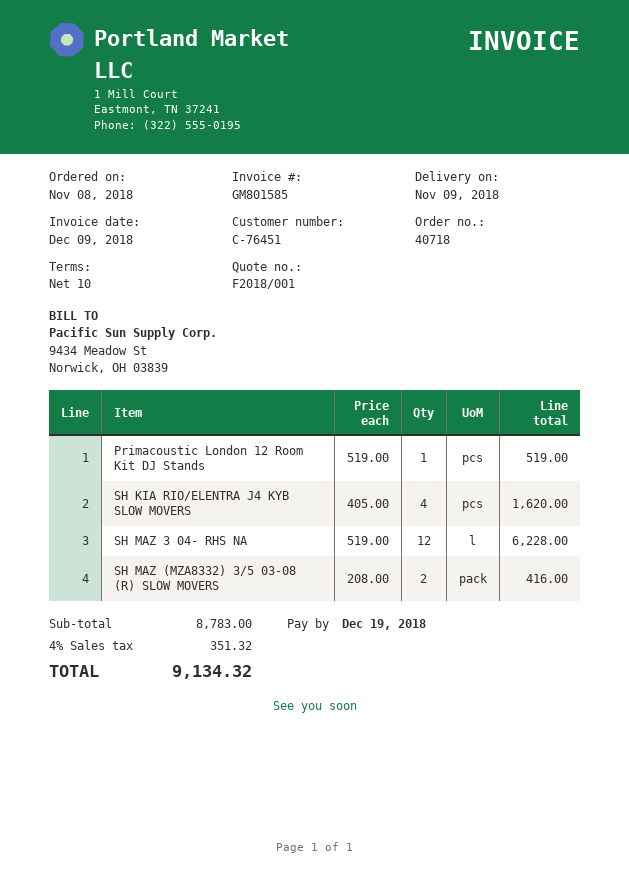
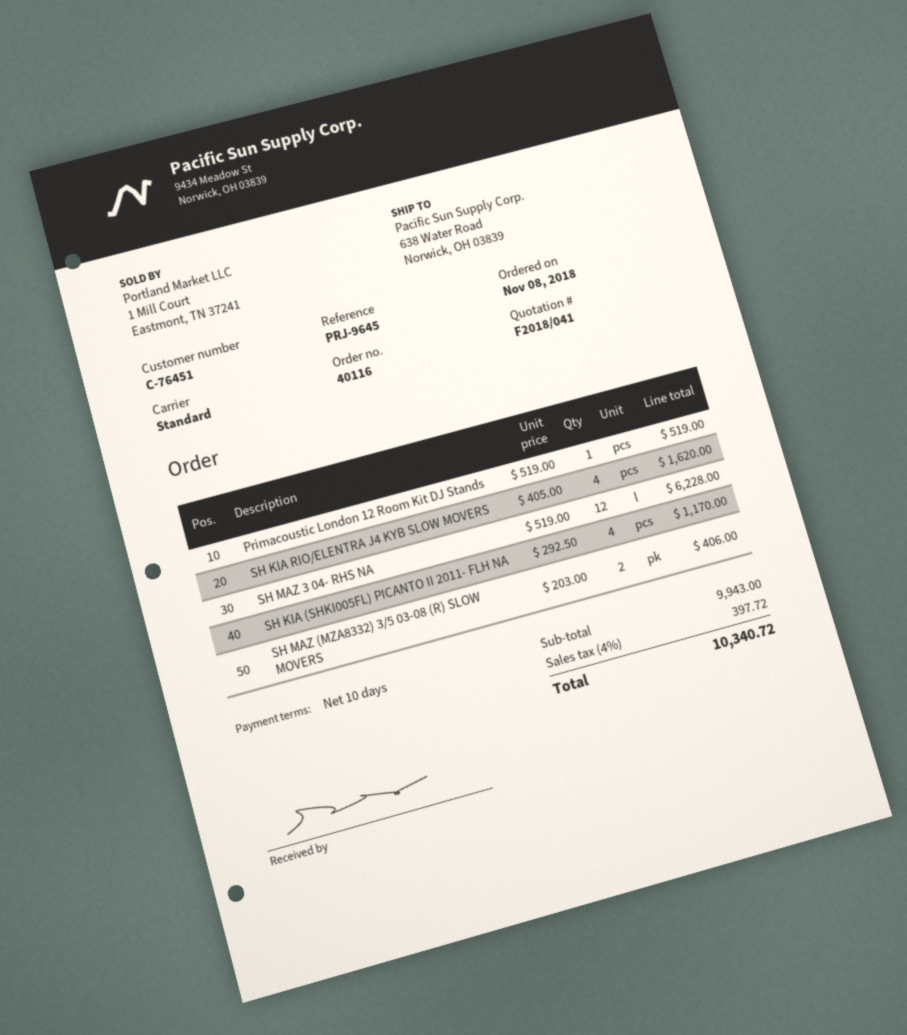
quote number: F2018/001 -> F2018/041
order number: 40718 -> 40116
SH MAZ (MZA8332) 3/5 03-08 (R) SLOW MOVERS: 2 x 208.00 = 416.00 -> 2 x 203.00 = 406.00
SH KIA (SHKI005FL) PICANTO II 2011- FLH NA: none -> 4 x 292.50 = 1170.00
subtotal: 8783.00 -> 9943.00
tax: 4% = 351.32 -> 4% = 397.72
total: 9134.32 -> 10340.72

